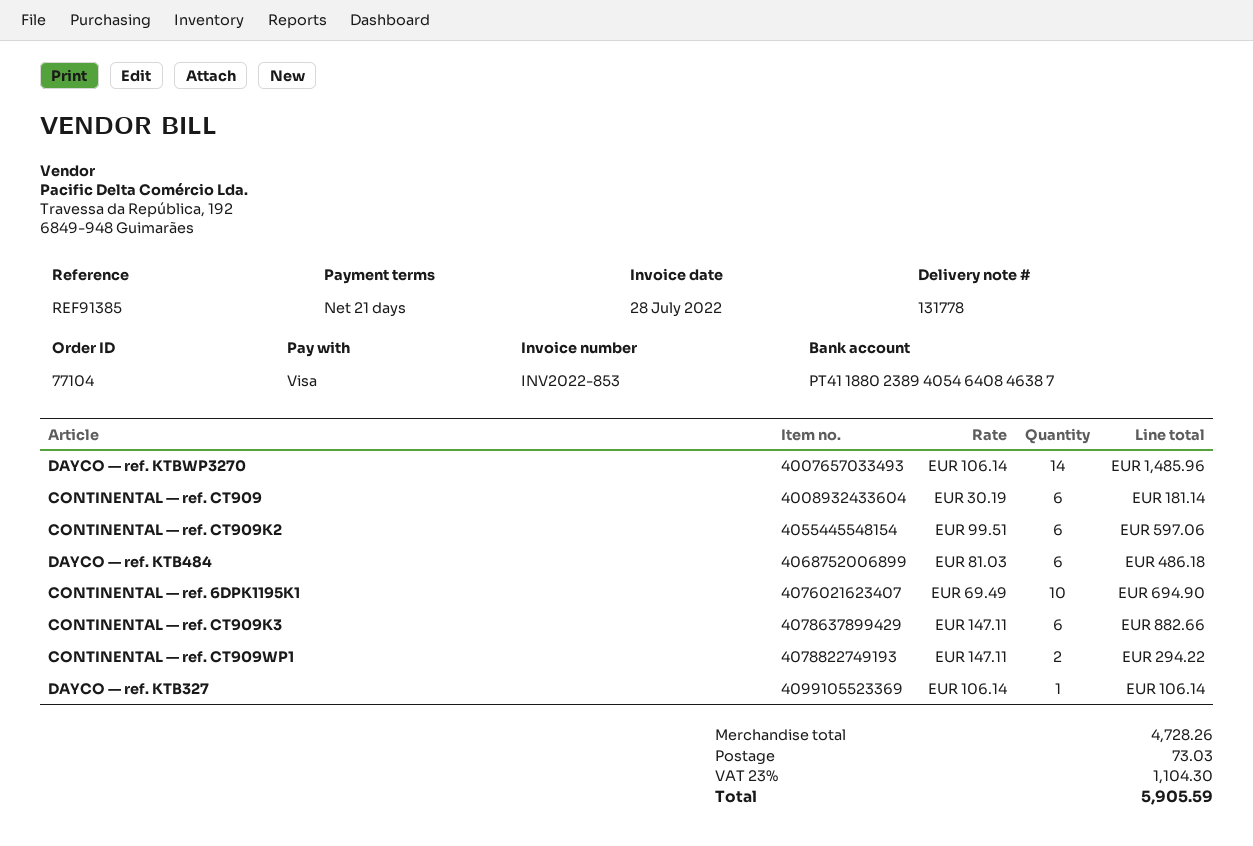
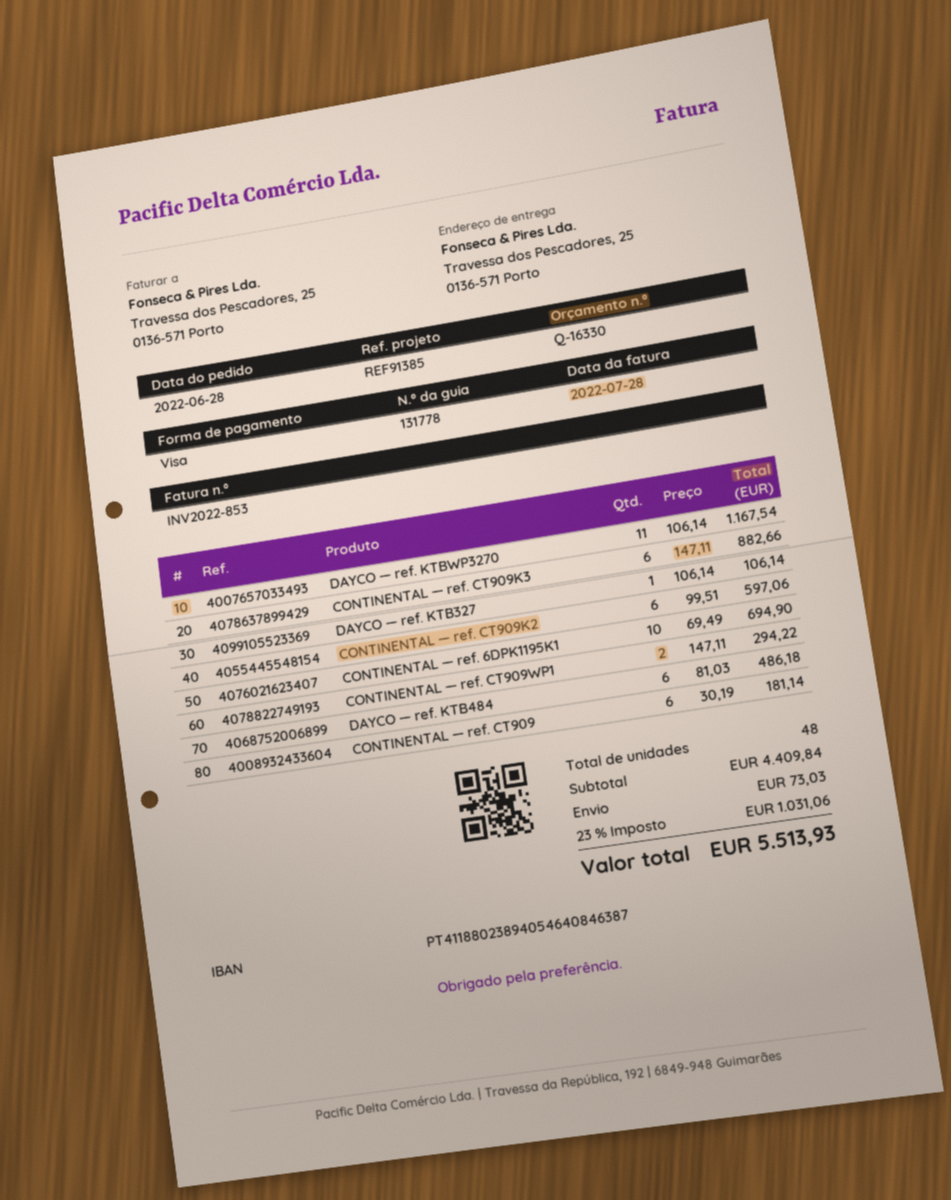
DAYCO — ref. KTBWP3270: 14 x 106.14 = 1485.96 -> 11 x 106.14 = 1167.54
subtotal: 4728.26 -> 4409.84
tax: 23% = 1104.30 -> 23% = 1031.06
total: 5905.59 -> 5513.93

